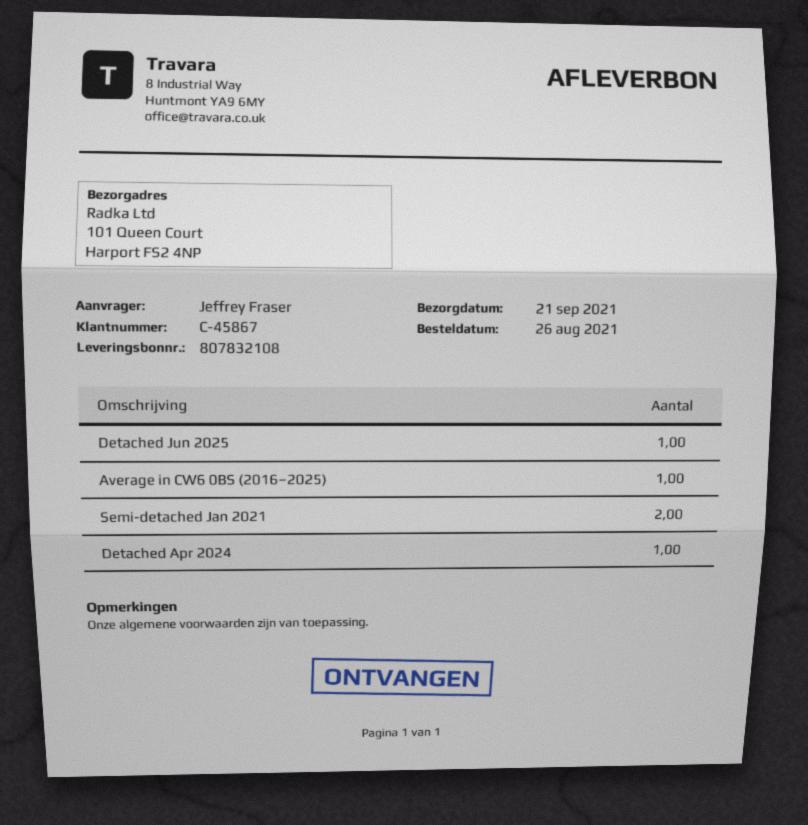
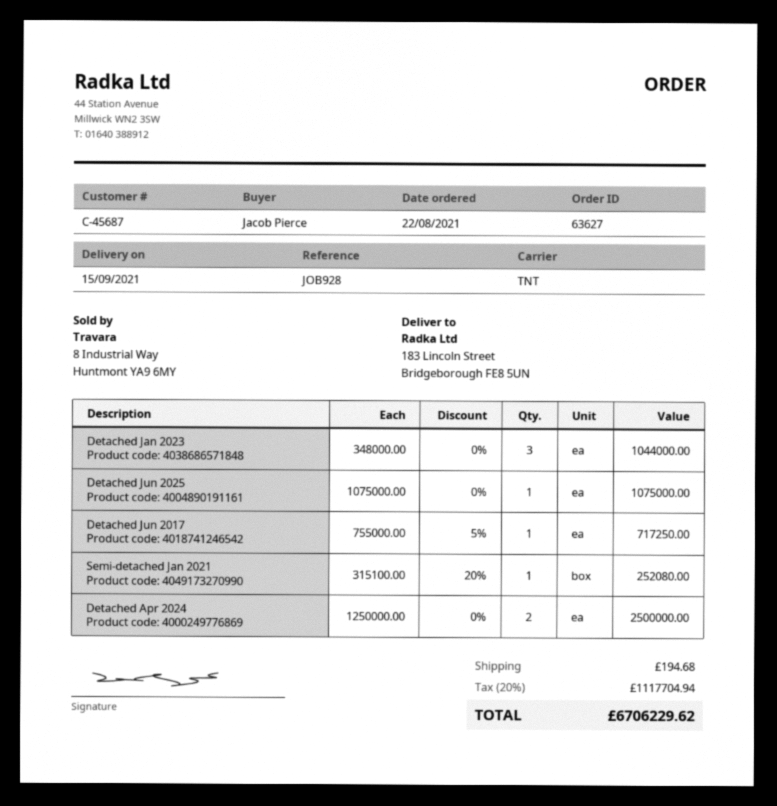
order date: 2021-08-26 -> 2021-08-22
delivery date: 2021-09-21 -> 2021-09-15
customer number: C-45867 -> C-45687
ordered by: Jeffrey Fraser -> Jacob Pierce
ship to: 101 Queen Court, Harport FS2 4NP -> 183 Lincoln Street, Bridgeborough FE8 5UN
Average in CW6 0BS (2016–2025): 1 -> none
Semi-detached Jan 2021: 2 -> 1
Detached Apr 2024: 1 -> 2
Detached Jan 2023: none -> 3
Detached Jun 2017: none -> 1

